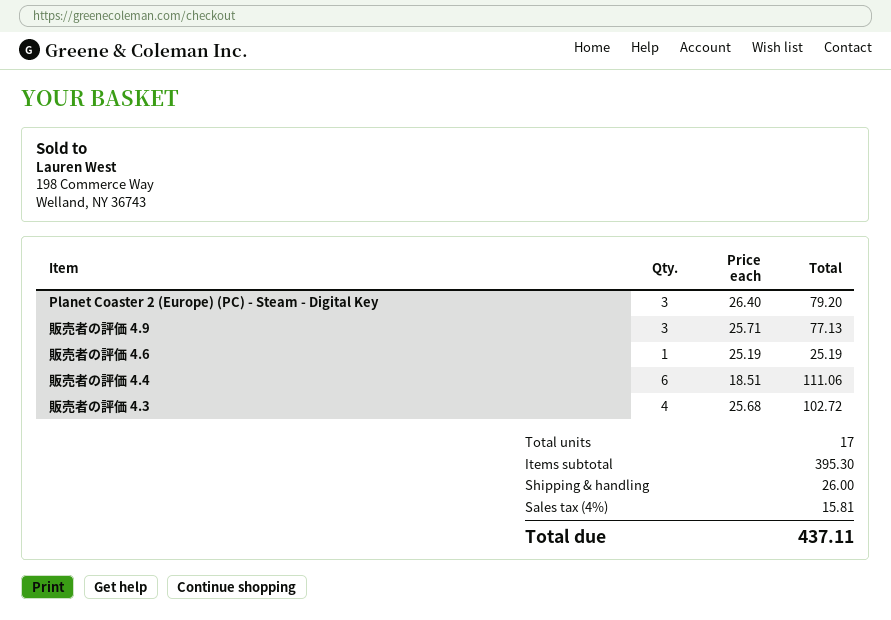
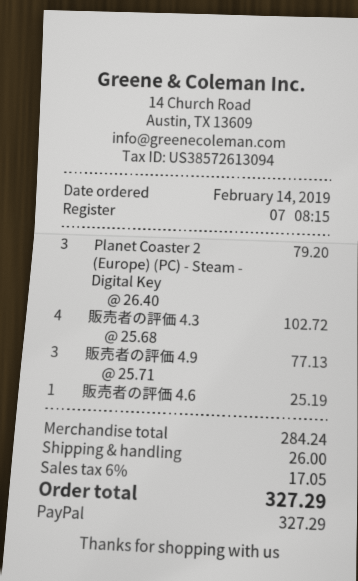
販売者の評価 4.4: 6 x 18.51 = 111.06 -> none
subtotal: 395.30 -> 284.24
tax: 4% = 15.81 -> 6% = 17.05
total: 437.11 -> 327.29

